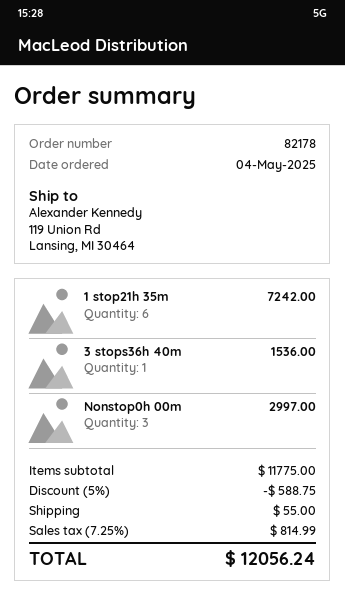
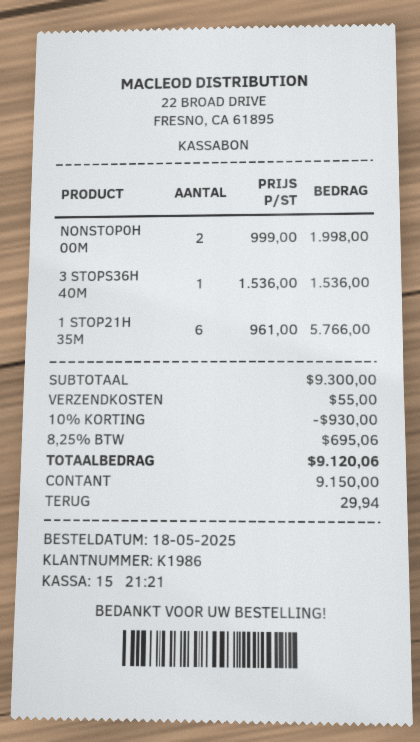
order date: 2025-05-04 -> 2025-05-18
1 stop21h 35m: 6 for 7242.00 -> 6 for 5766.00
Nonstop0h 00m: 3 for 2997.00 -> 2 for 1998.00
subtotal: 11775.00 -> 9300.00
discount: 5% = 588.75 -> 10% = 930.00
tax: 7.25% = 814.99 -> 8.25% = 695.06
total: 12056.24 -> 9120.06

